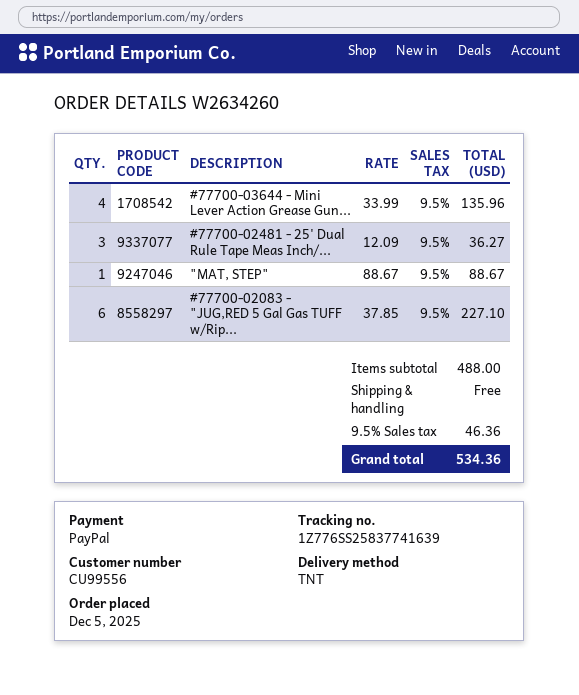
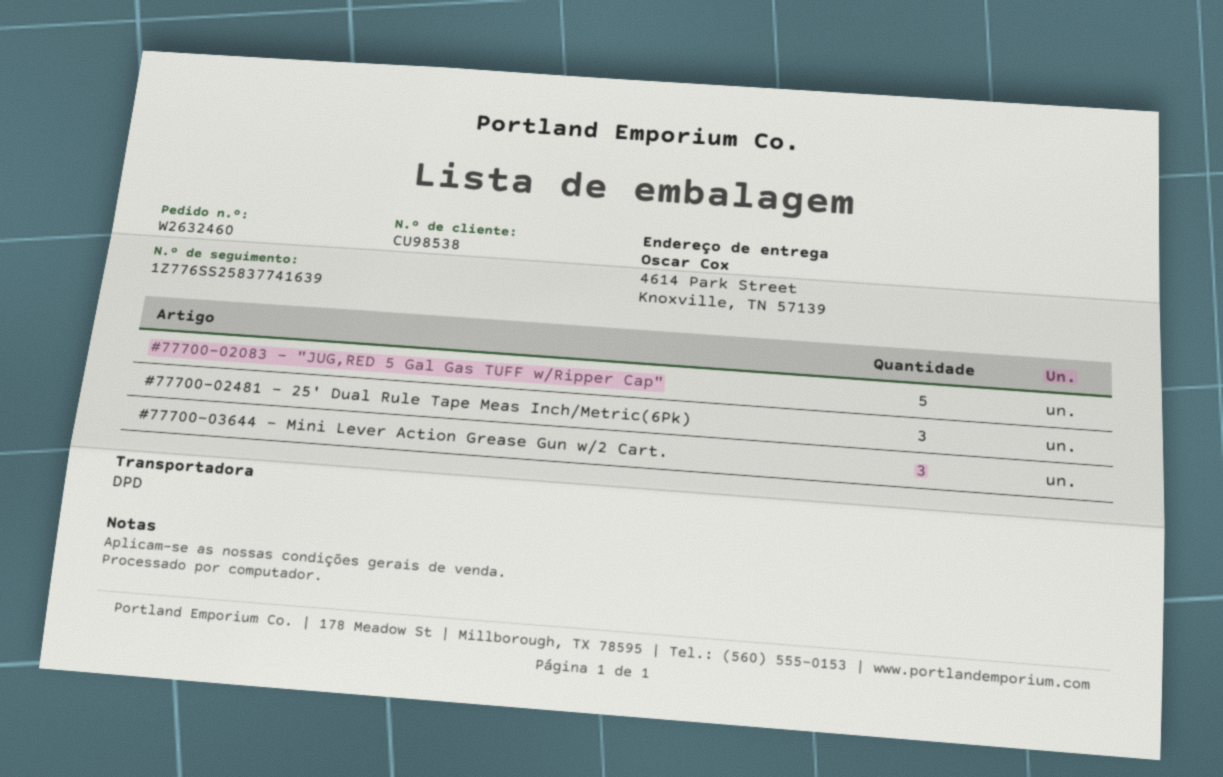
order number: W2634260 -> W2632460
customer number: CU99556 -> CU98538
shipping method: TNT -> DPD
#77700-03644 - Mini Lever Action Grease Gun...: 4 -> 3
"MAT, STEP": 1 -> none
#77700-02083 - "JUG,RED 5 Gal Gas TUFF w/Rip...: 6 -> 5

